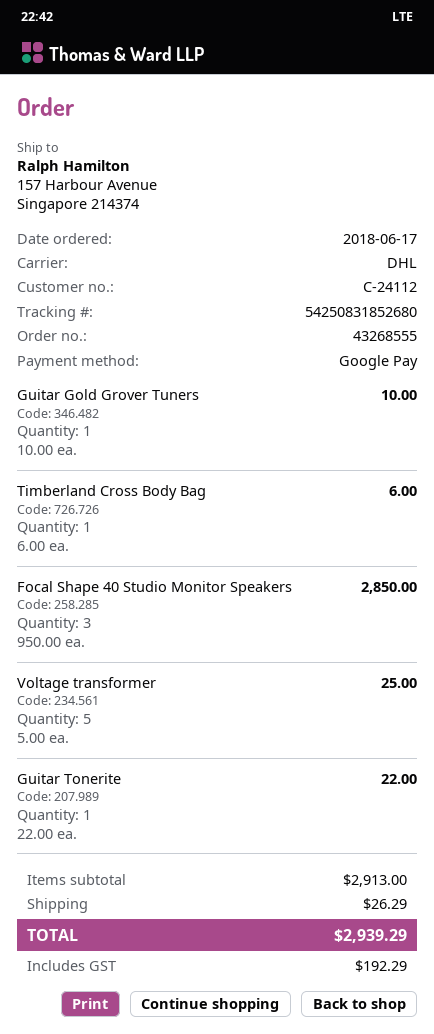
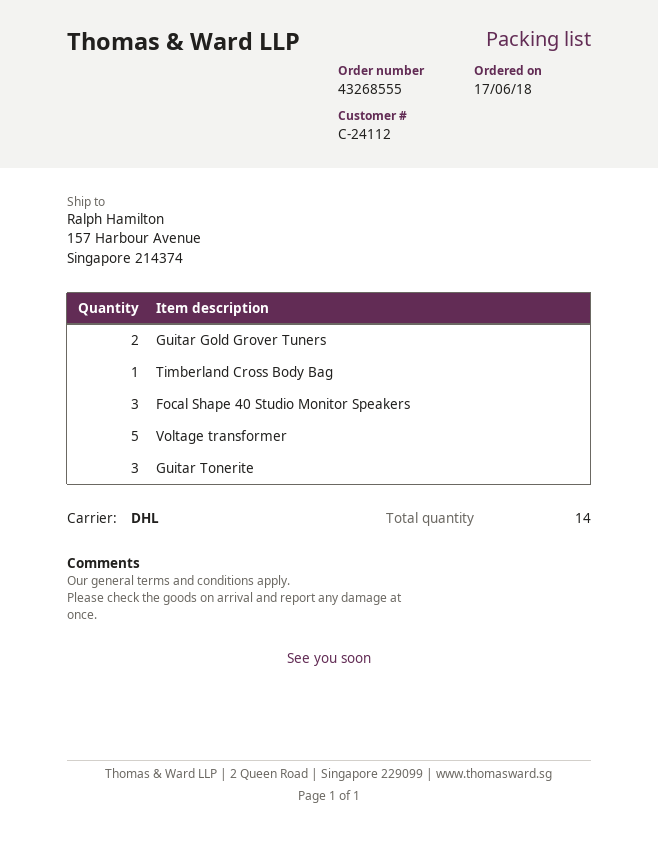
Guitar Gold Grover Tuners: 1 -> 2
Guitar Tonerite: 1 -> 3

